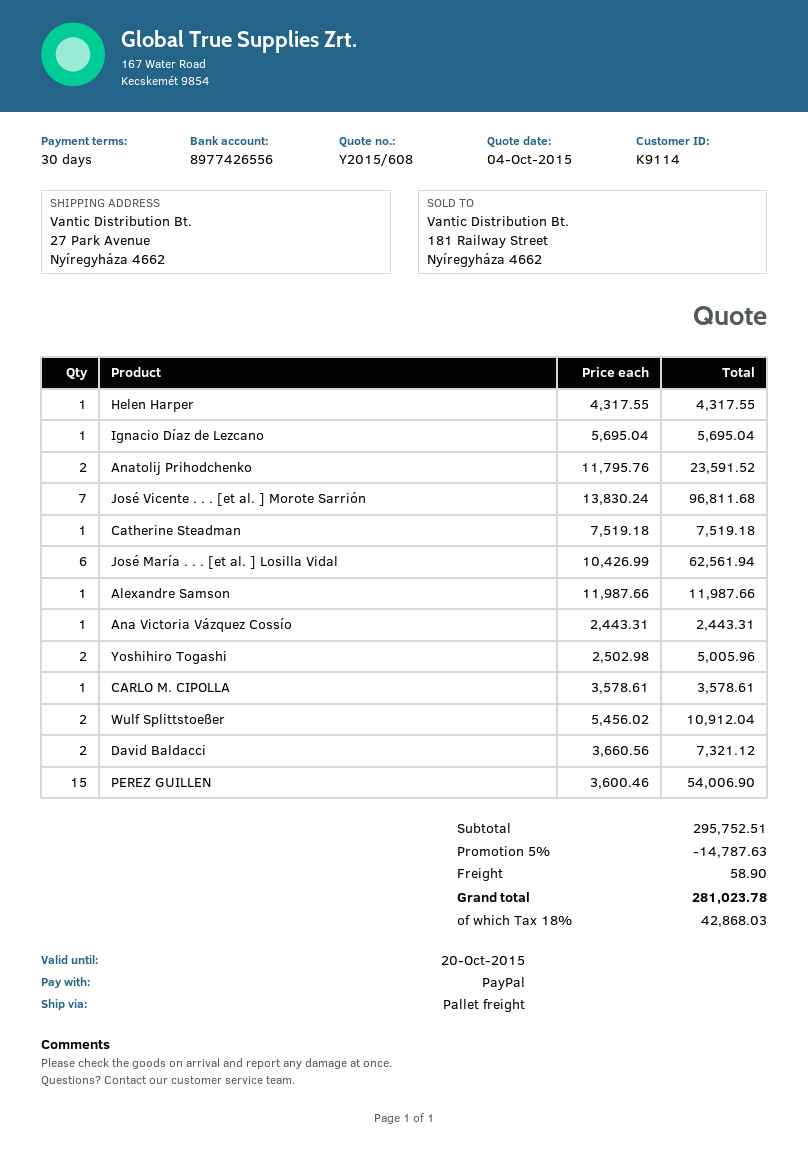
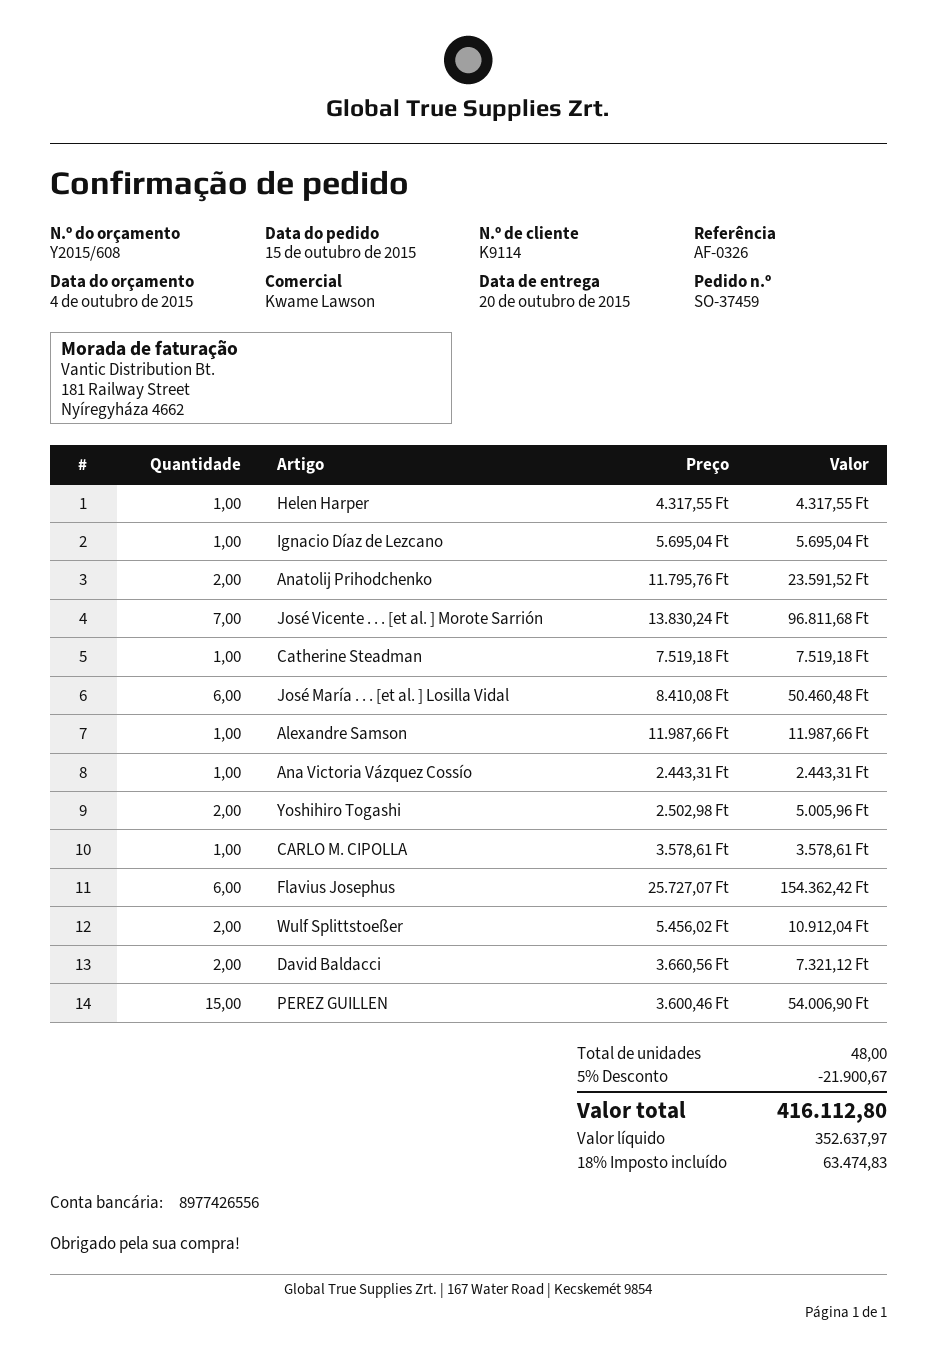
José María . . . [et al. ] Losilla Vidal: 6 x 10426.99 = 62561.94 -> 6 x 8410.08 = 50460.48
Flavius Josephus: none -> 6 x 25727.07 = 154362.42
discount: 5% = 14787.63 -> 5% = 21900.67
shipping: 58.90 -> none
tax: 18% = 42868.03 -> 18% = 63474.83
total: 281023.78 -> 416112.80

